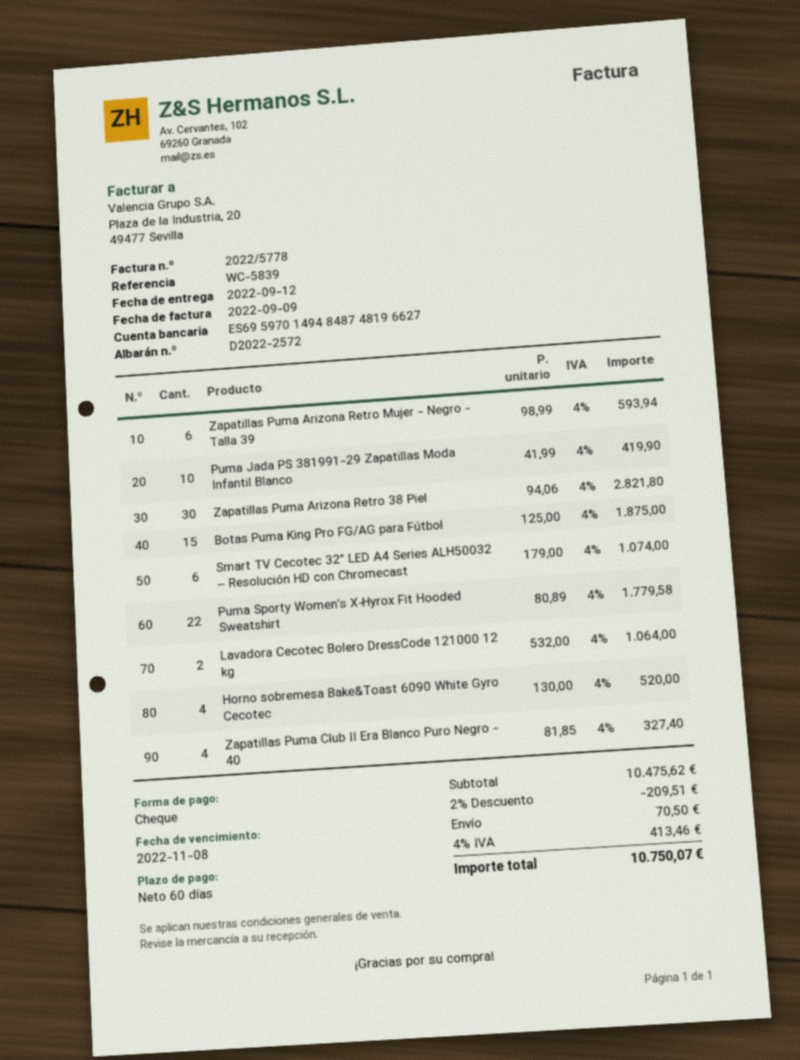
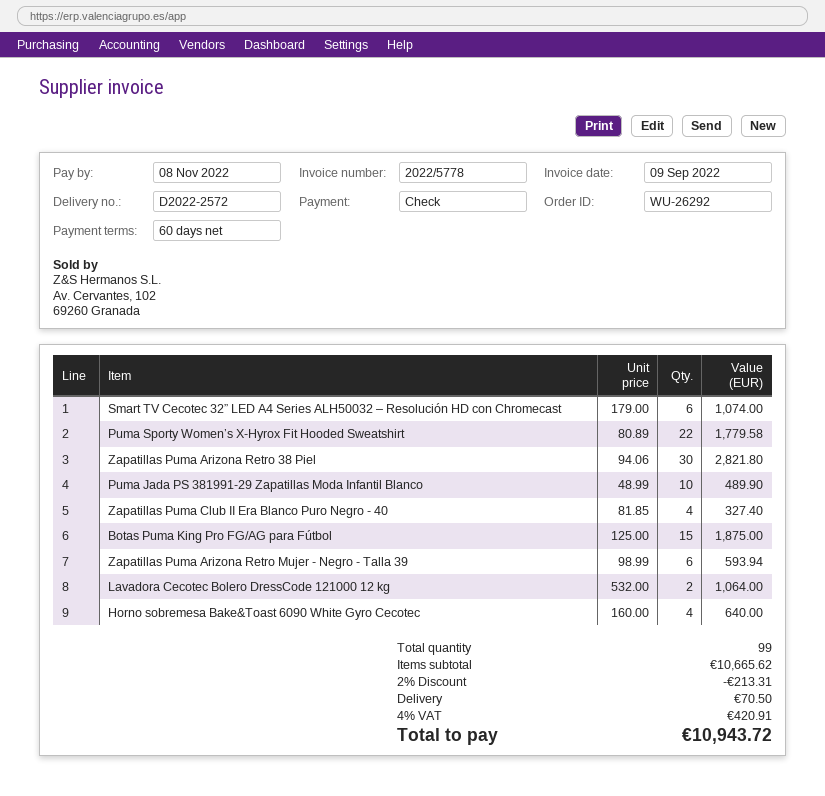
Puma Jada PS 381991-29 Zapatillas Moda Infantil Blanco: 10 x 41.99 = 419.90 -> 10 x 48.99 = 489.90
Horno sobremesa Bake&Toast 6090 White Gyro Cecotec: 4 x 130.00 = 520.00 -> 4 x 160.00 = 640.00
subtotal: 10475.62 -> 10665.62
discount: 2% = 209.51 -> 2% = 213.31
tax: 4% = 413.46 -> 4% = 420.91
total: 10750.07 -> 10943.72

